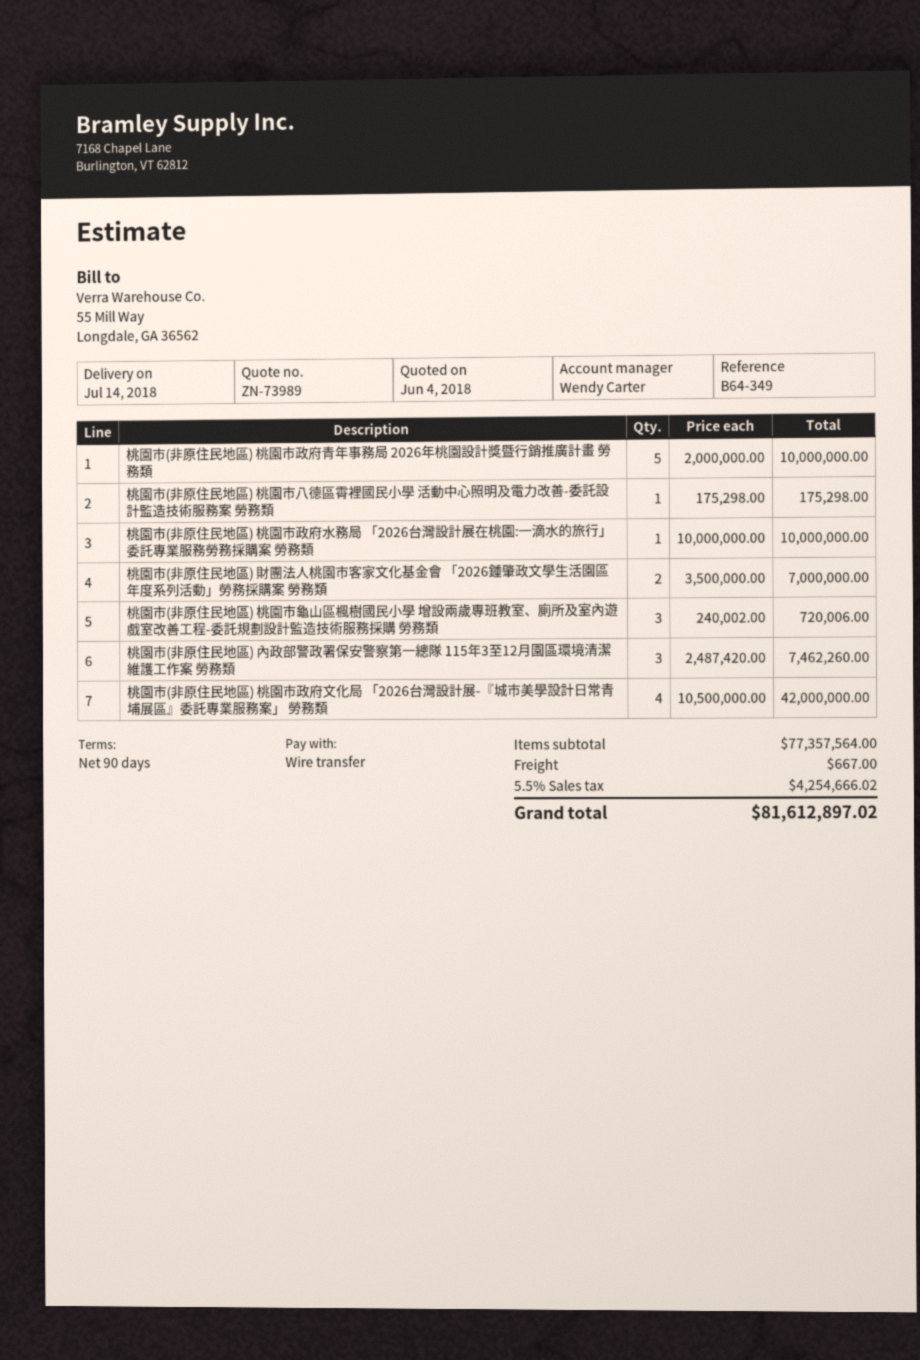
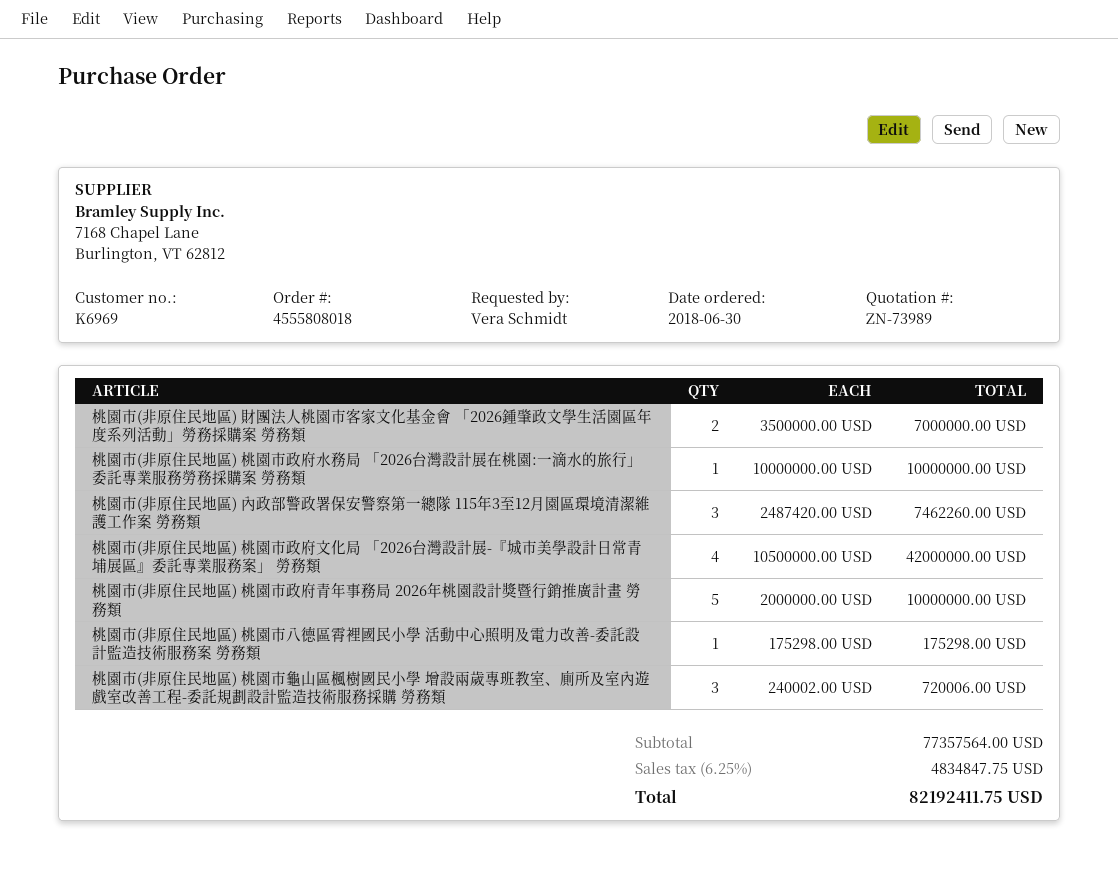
shipping: 667.00 -> none
tax: 5.5% = 4254666.02 -> 6.25% = 4834847.75
total: 81612897.02 -> 82192411.75

